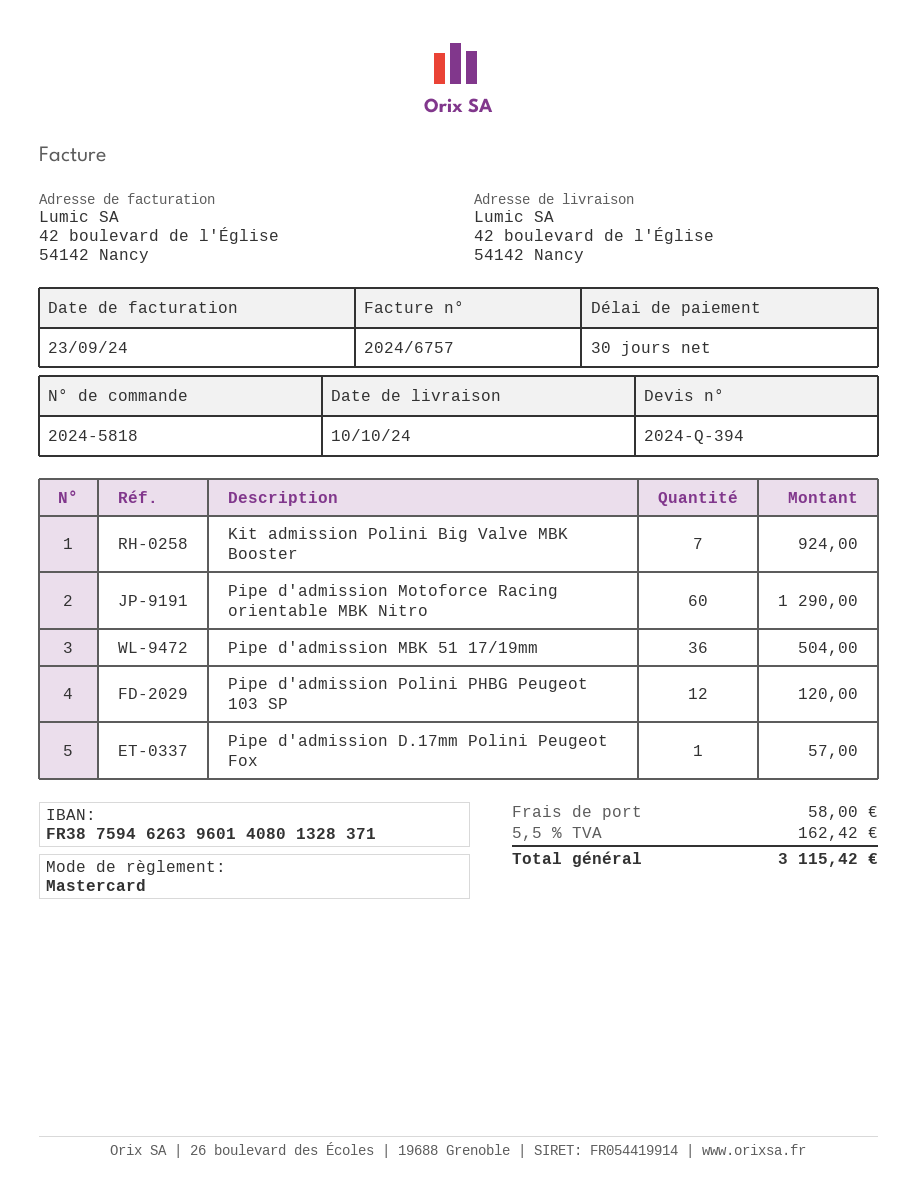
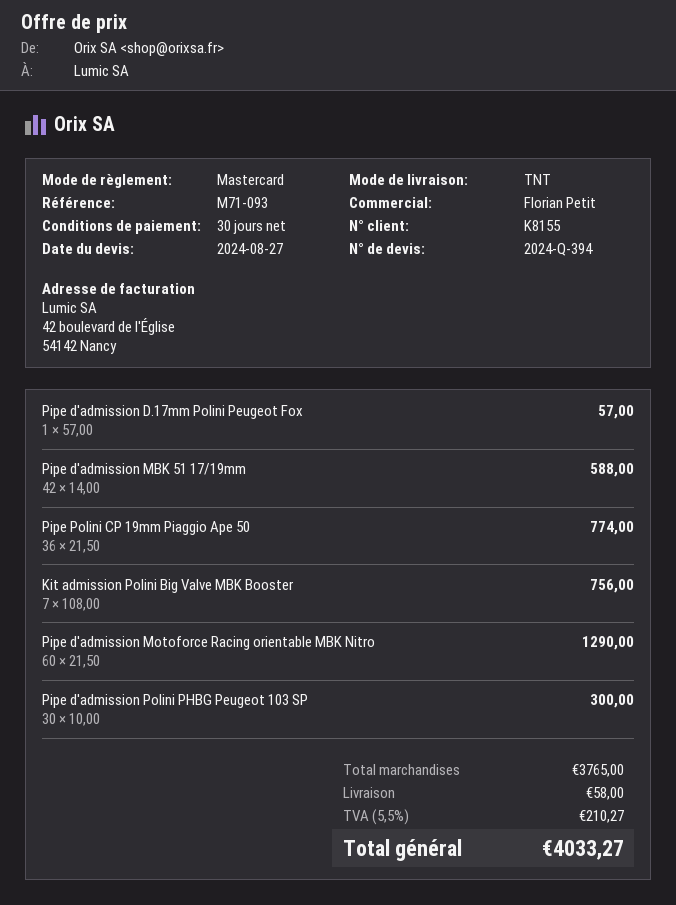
Kit admission Polini Big Valve MBK Booster: 7 for 924.00 -> 7 for 756.00
Pipe d'admission MBK 51 17/19mm: 36 for 504.00 -> 42 for 588.00
Pipe d'admission Polini PHBG Peugeot 103 SP: 12 for 120.00 -> 30 for 300.00
Pipe Polini CP 19mm Piaggio Ape 50: none -> 36 for 774.00
tax: 5.5% = 162.42 -> 5.5% = 210.27
total: 3115.42 -> 4033.27

